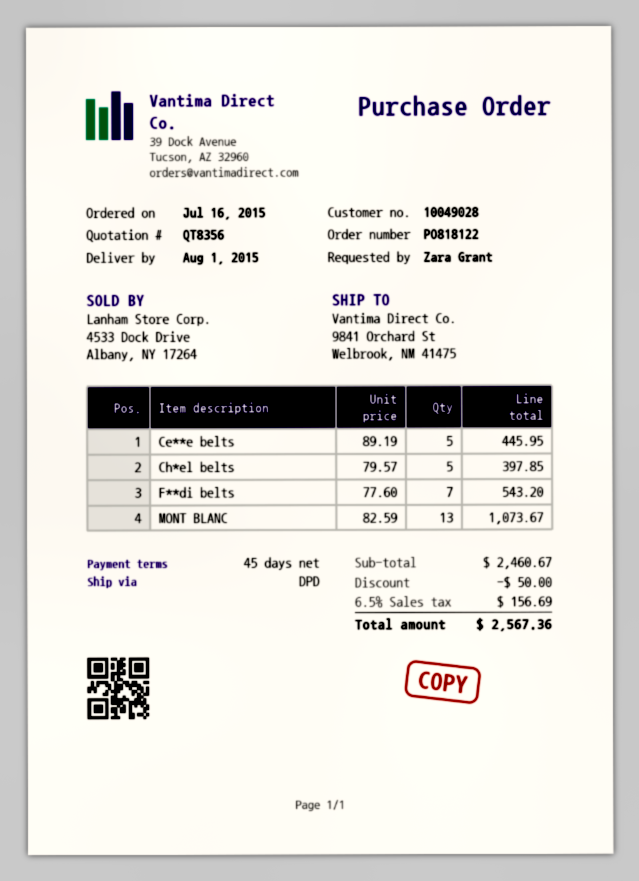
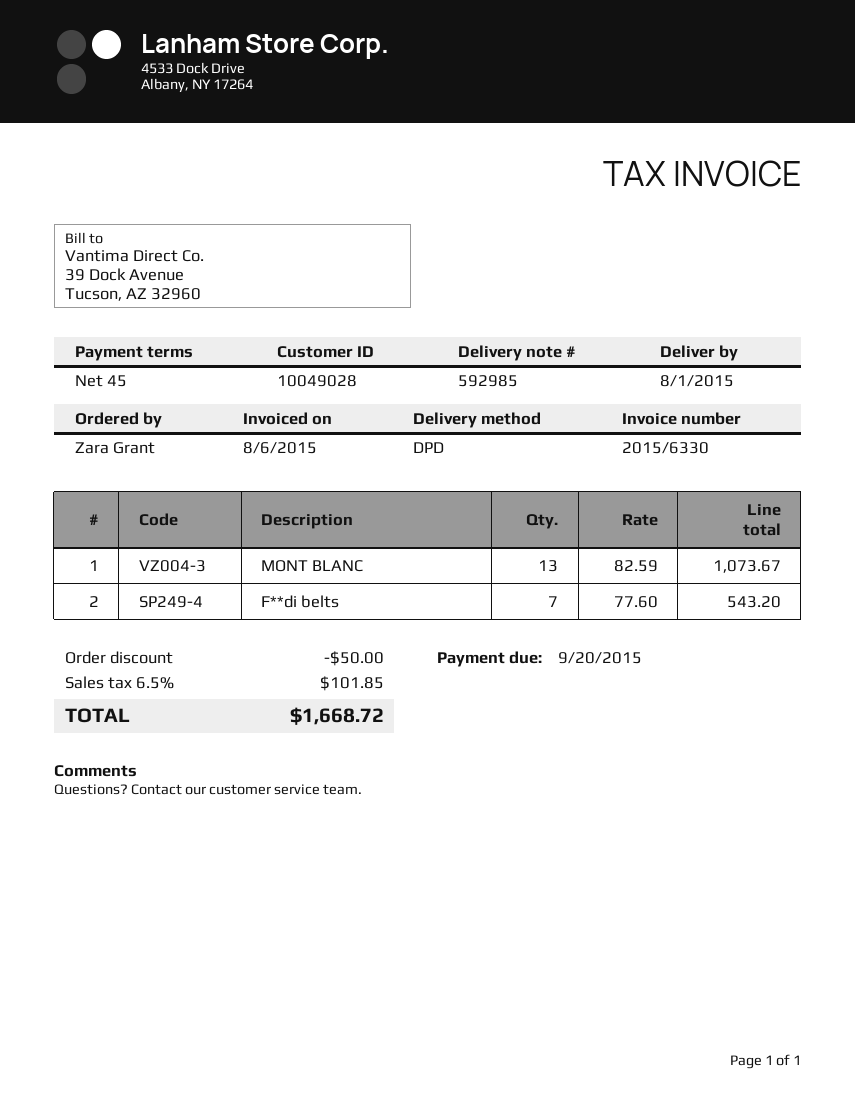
Ce**e belts: 5 x 89.19 = 445.95 -> none
Ch*el belts: 5 x 79.57 = 397.85 -> none
tax: 6.5% = 156.69 -> 6.5% = 101.85
total: 2567.36 -> 1668.72

